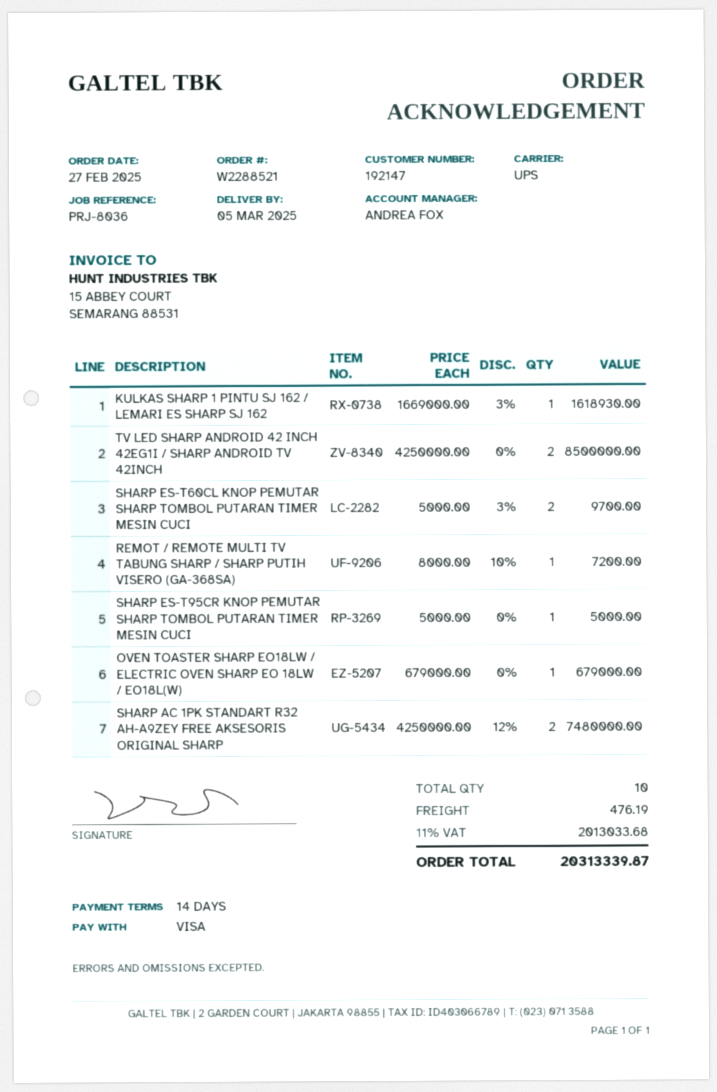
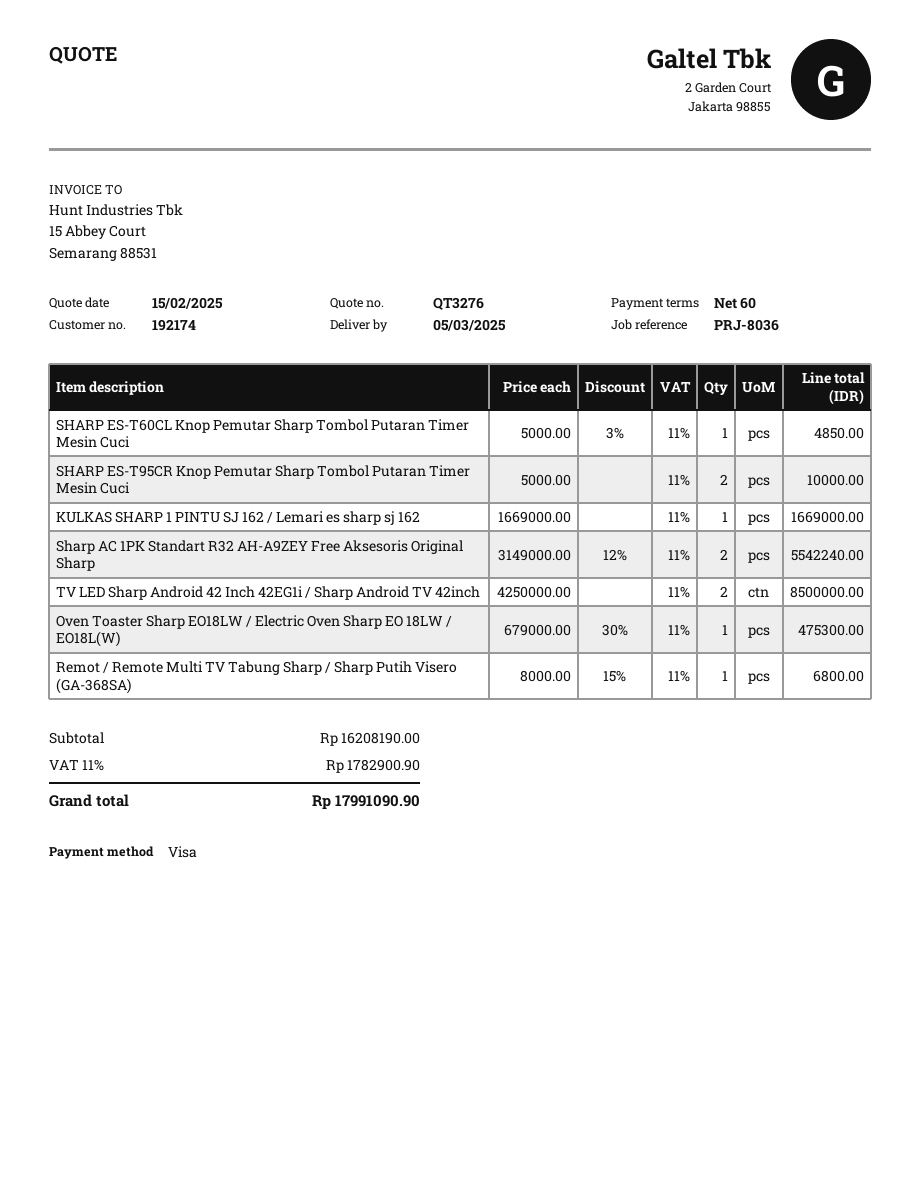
payment terms: 14 days -> 60 days
customer number: 192147 -> 192174
KULKAS SHARP 1 PINTU SJ 162 / LEMARI ES SHARP SJ 162: 1 x 1669000.00 - 3% = 1618930.00 -> 1 x 1669000.00 = 1669000.00
SHARP ES-T60CL KNOP PEMUTAR SHARP TOMBOL PUTARAN TIMER MESIN CUCI: 2 x 5000.00 - 3% = 9700.00 -> 1 x 5000.00 - 3% = 4850.00
REMOT / REMOTE MULTI TV TABUNG SHARP / SHARP PUTIH VISERO (GA-368SA): 1 x 8000.00 - 10% = 7200.00 -> 1 x 8000.00 - 15% = 6800.00
SHARP ES-T95CR KNOP PEMUTAR SHARP TOMBOL PUTARAN TIMER MESIN CUCI: 1 x 5000.00 = 5000.00 -> 2 x 5000.00 = 10000.00
OVEN TOASTER SHARP EO18LW / ELECTRIC OVEN SHARP EO 18LW / EO18L(W): 1 x 679000.00 = 679000.00 -> 1 x 679000.00 - 30% = 475300.00
SHARP AC 1PK STANDART R32 AH-A9ZEY FREE AKSESORIS ORIGINAL SHARP: 2 x 4250000.00 - 12% = 7480000.00 -> 2 x 3149000.00 - 12% = 5542240.00
shipping: 476.19 -> none
tax: 11% = 2013033.68 -> 11% = 1782900.90
total: 20313339.87 -> 17991090.90

